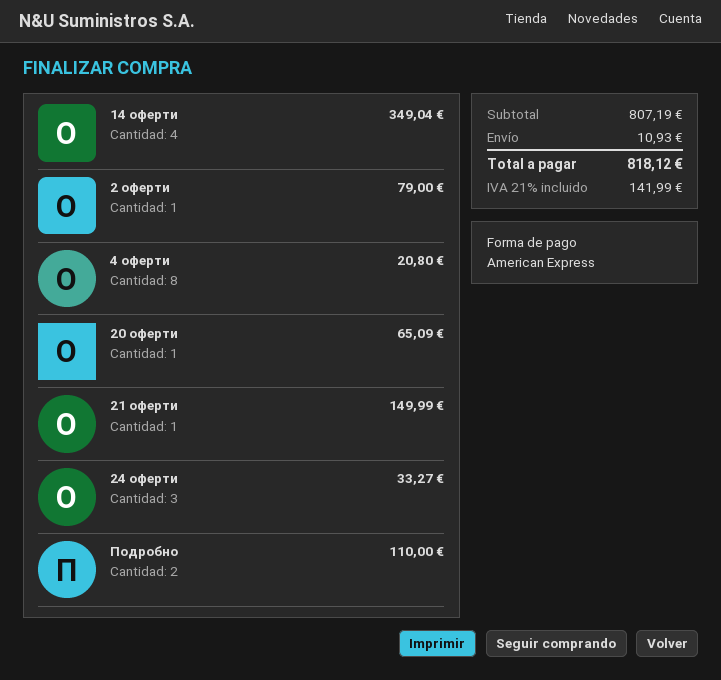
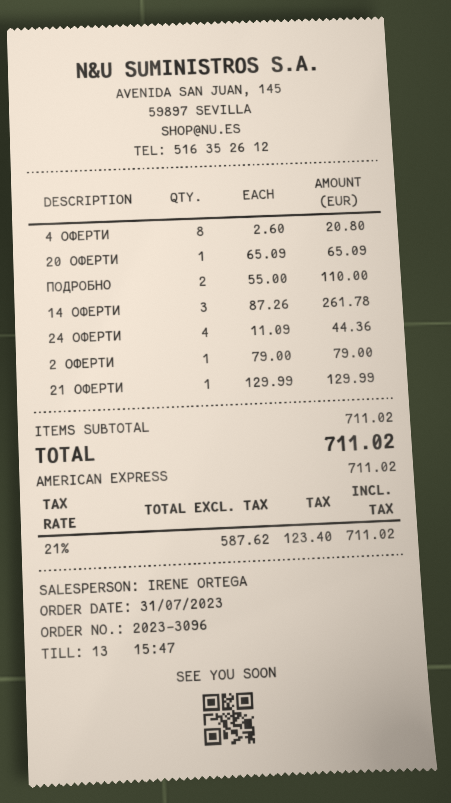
14 оферти: 4 for 349.04 -> 3 for 261.78
21 оферти: 1 for 149.99 -> 1 for 129.99
24 оферти: 3 for 33.27 -> 4 for 44.36
subtotal: 807.19 -> 711.02
shipping: 10.93 -> none
tax: 21% = 141.99 -> 21% = 123.40
total: 818.12 -> 711.02

